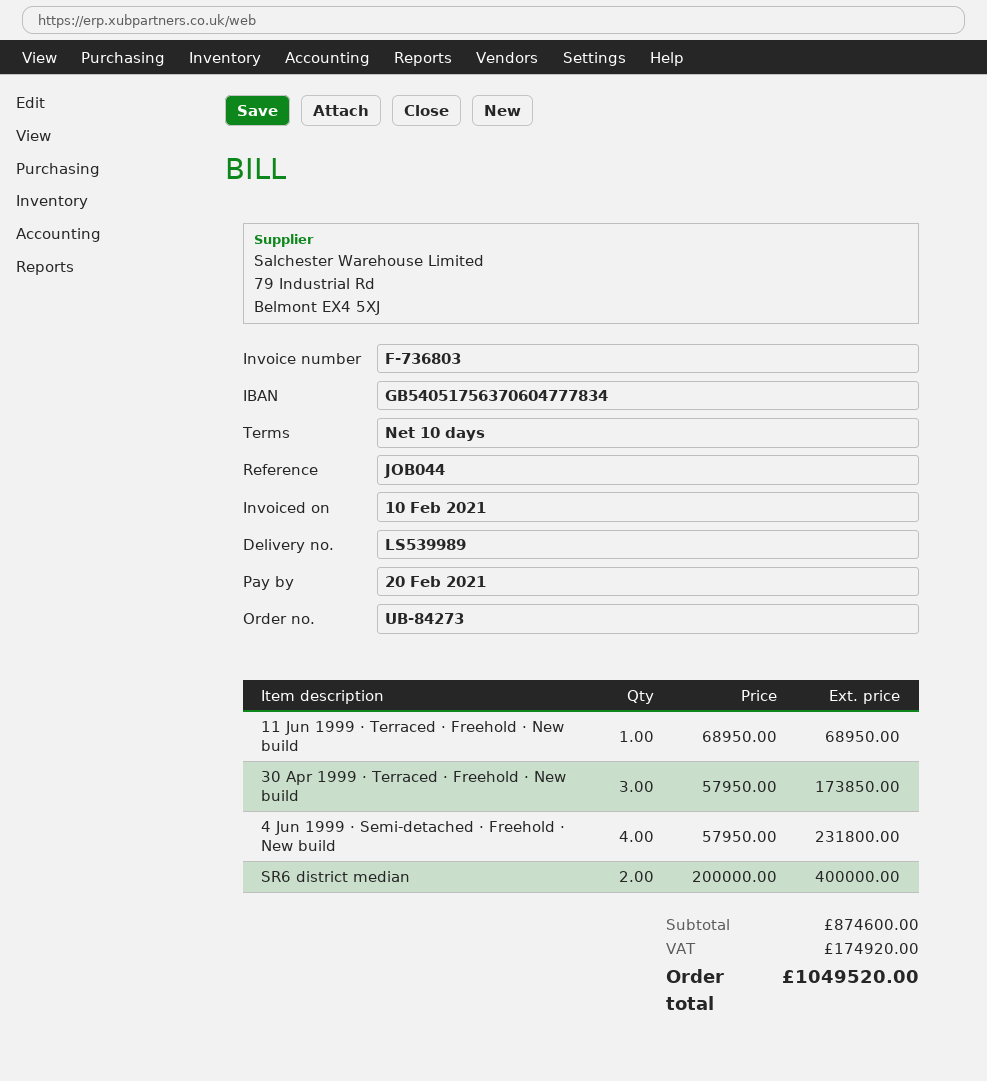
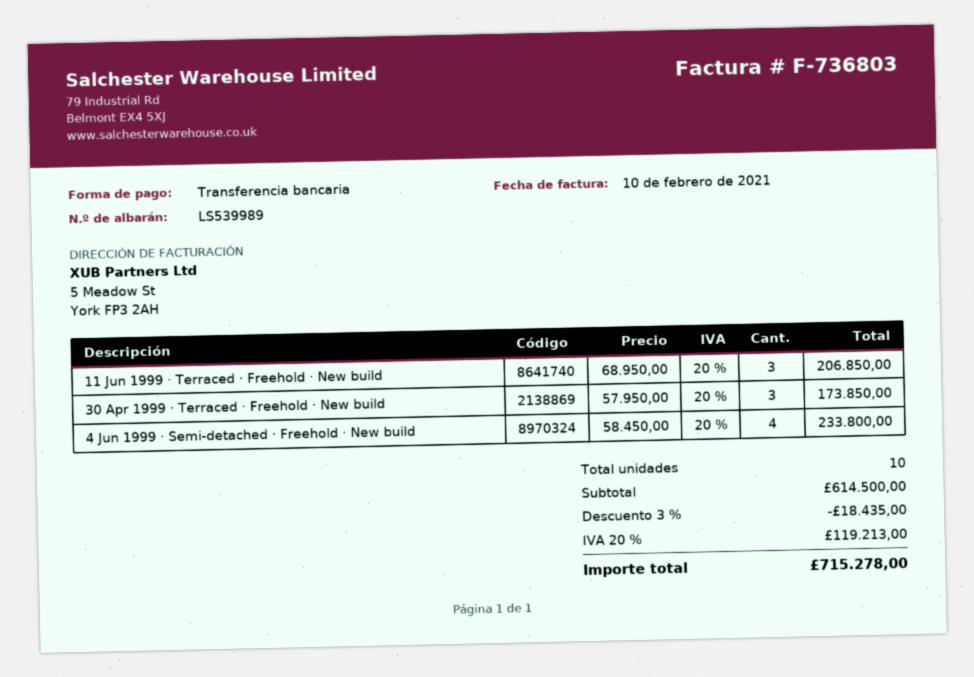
11 Jun 1999 · Terraced · Freehold · New build: 1 x 68950.00 = 68950.00 -> 3 x 68950.00 = 206850.00
4 Jun 1999 · Semi-detached · Freehold · New build: 4 x 57950.00 = 231800.00 -> 4 x 58450.00 = 233800.00
SR6 district median: 2 x 200000.00 = 400000.00 -> none
subtotal: 874600.00 -> 614500.00
discount: none -> 3% = 18435.00
tax: 174920.00 -> 119213.00
total: 1049520.00 -> 715278.00

